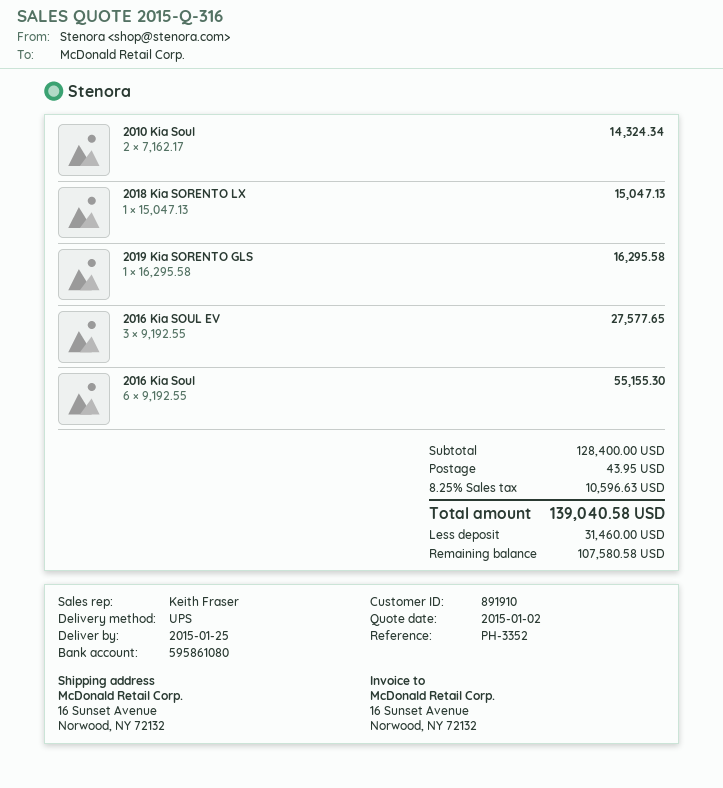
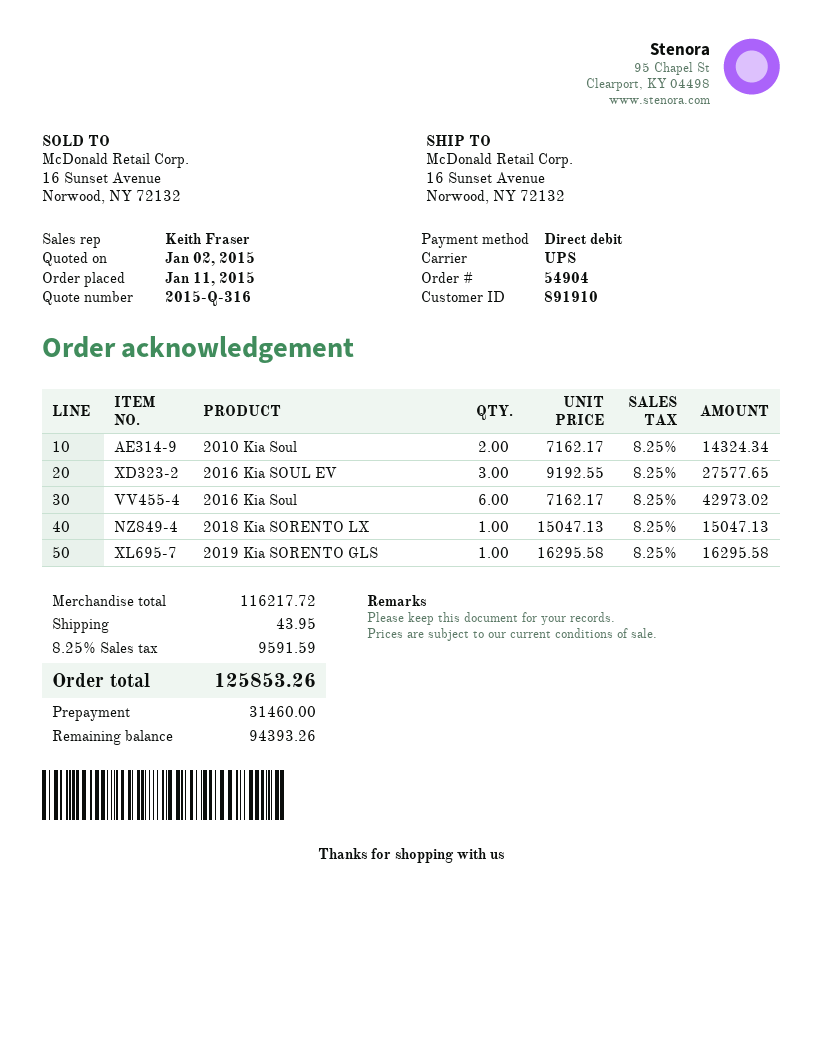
2016 Kia Soul: 6 x 9192.55 = 55155.30 -> 6 x 7162.17 = 42973.02
subtotal: 128400.00 -> 116217.72
tax: 8.25% = 10596.63 -> 8.25% = 9591.59
total: 139040.58 -> 125853.26
balance: 107580.58 -> 94393.26

